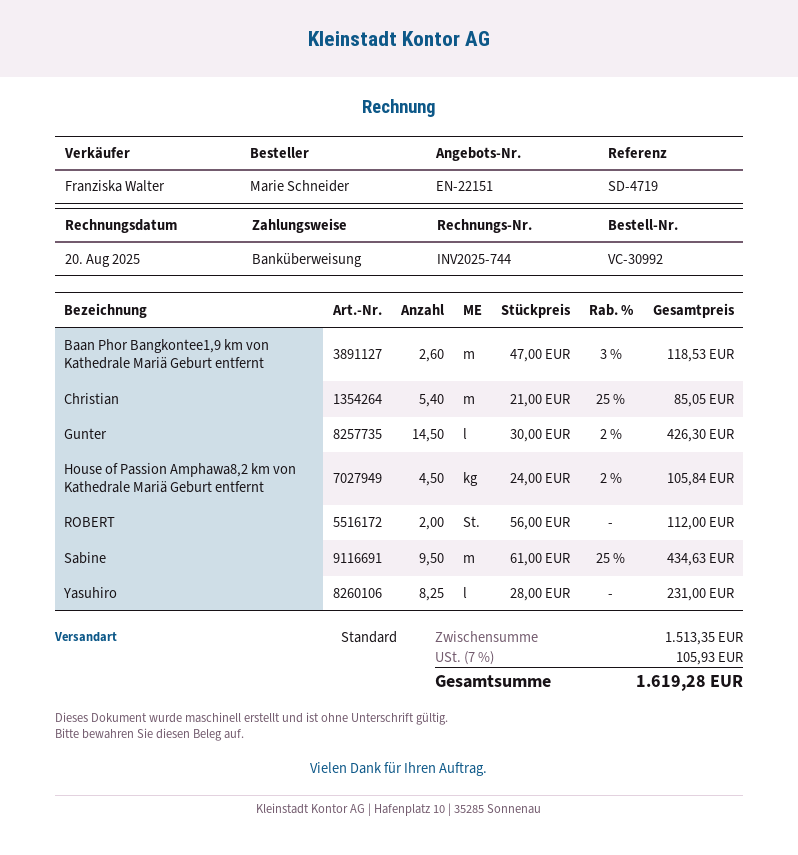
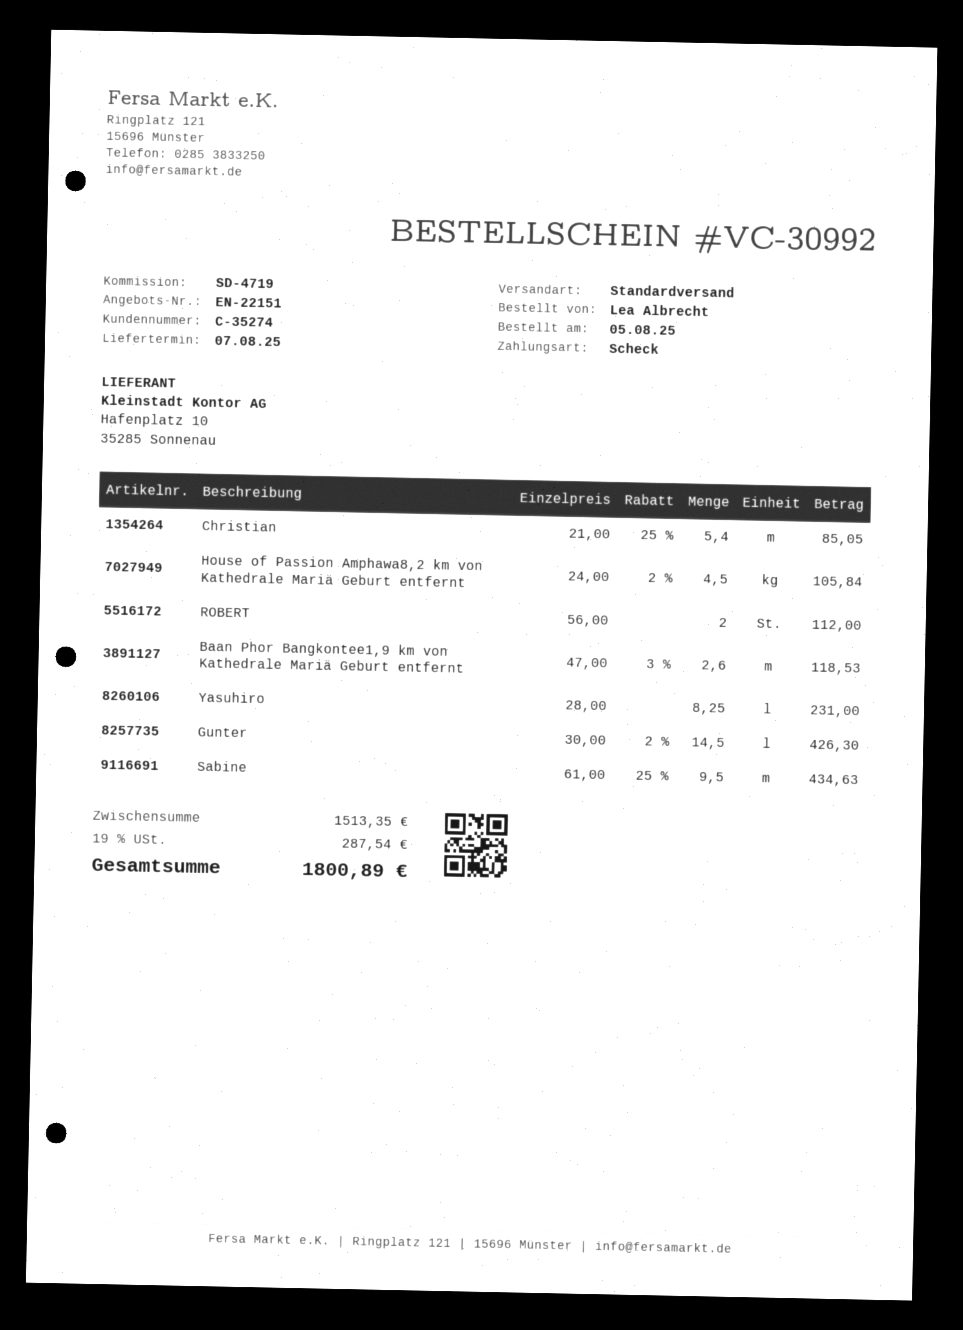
ordered by: Marie Schneider -> Lea Albrecht
payment method: bank transfer -> cheque
tax: 7% = 105.93 -> 19% = 287.54
total: 1619.28 -> 1800.89

